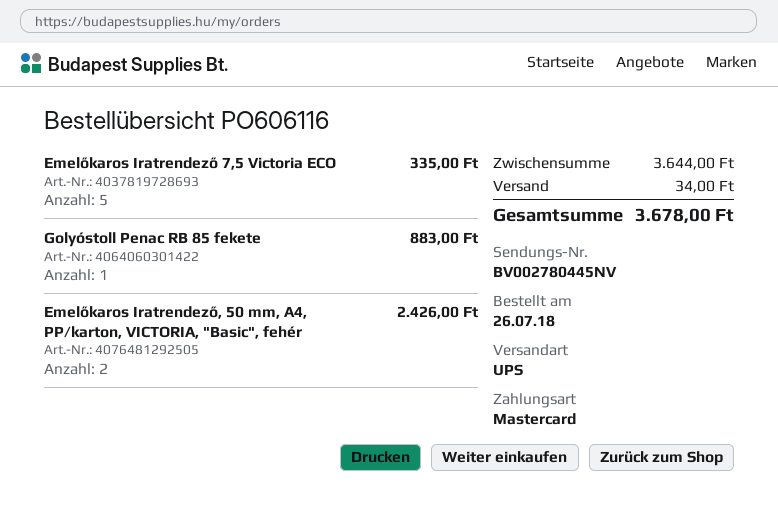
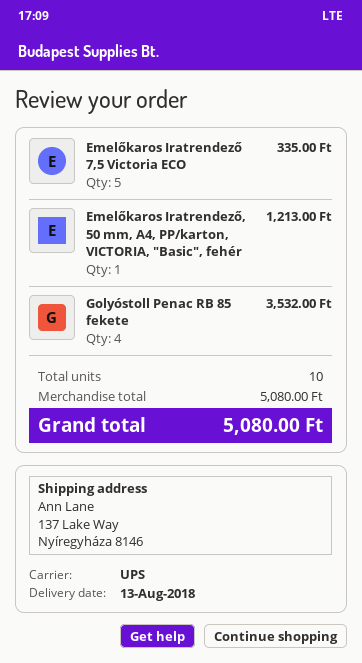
Golyóstoll Penac RB 85 fekete: 1 for 883.00 -> 4 for 3532.00
Emelőkaros Iratrendező, 50 mm, A4, PP/karton, VICTORIA, "Basic", fehér: 2 for 2426.00 -> 1 for 1213.00
subtotal: 3644.00 -> 5080.00
shipping: 34.00 -> none
total: 3678.00 -> 5080.00

